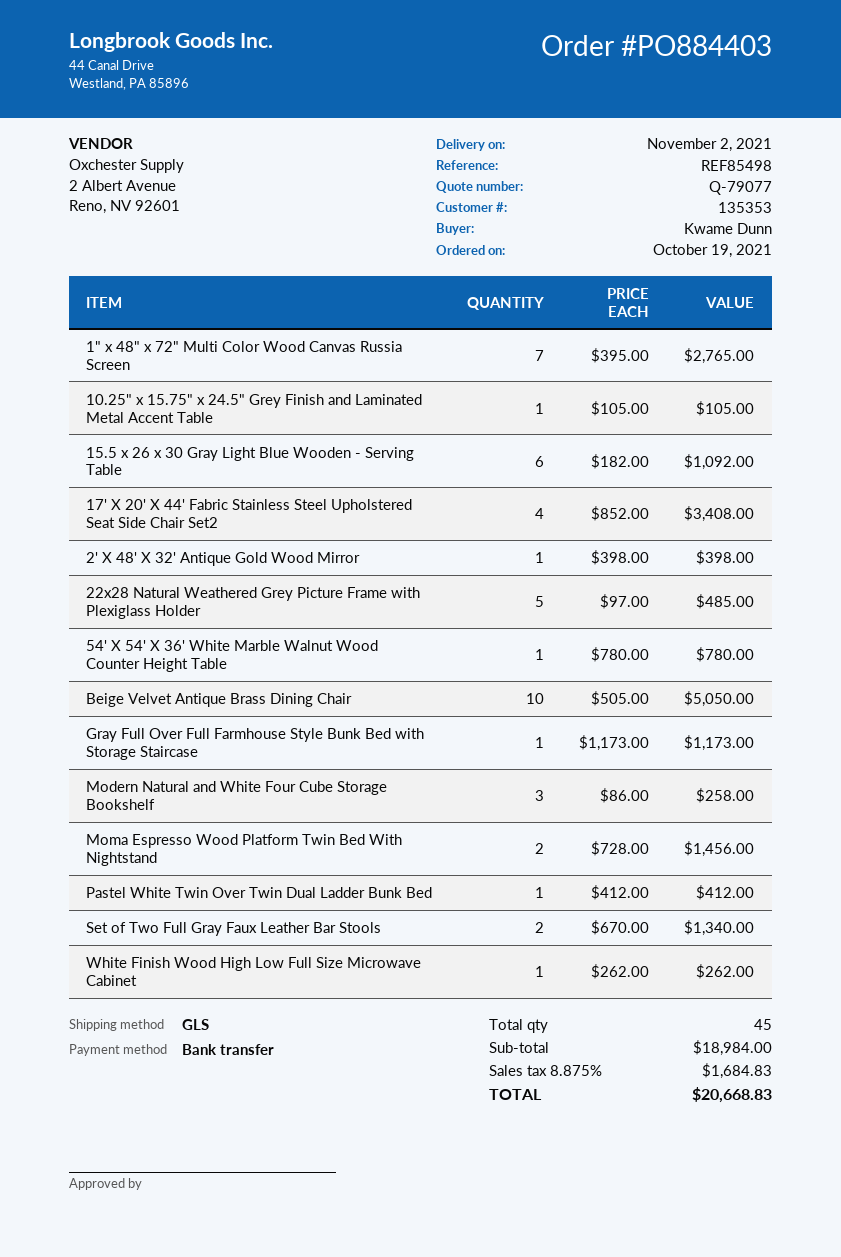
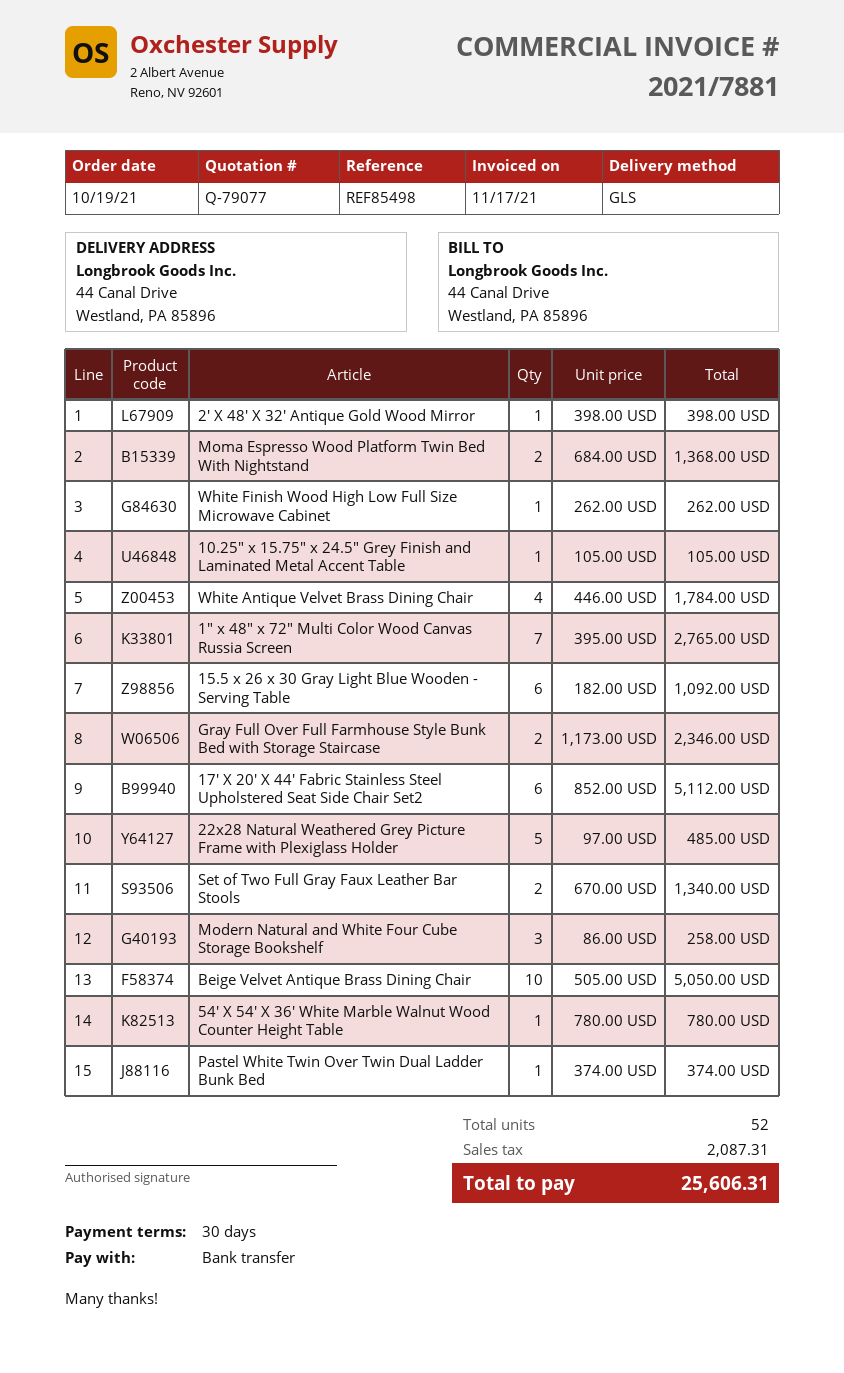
17' X 20' X 44' Fabric Stainless Steel Upholstered Seat Side Chair Set2: 4 x 852.00 = 3408.00 -> 6 x 852.00 = 5112.00
Gray Full Over Full Farmhouse Style Bunk Bed with Storage Staircase: 1 x 1173.00 = 1173.00 -> 2 x 1173.00 = 2346.00
Moma Espresso Wood Platform Twin Bed With Nightstand: 2 x 728.00 = 1456.00 -> 2 x 684.00 = 1368.00
Pastel White Twin Over Twin Dual Ladder Bunk Bed: 1 x 412.00 = 412.00 -> 1 x 374.00 = 374.00
White Antique Velvet Brass Dining Chair: none -> 4 x 446.00 = 1784.00
total quantity: 45 -> 52
tax: 1684.83 -> 2087.31
total: 20668.83 -> 25606.31

